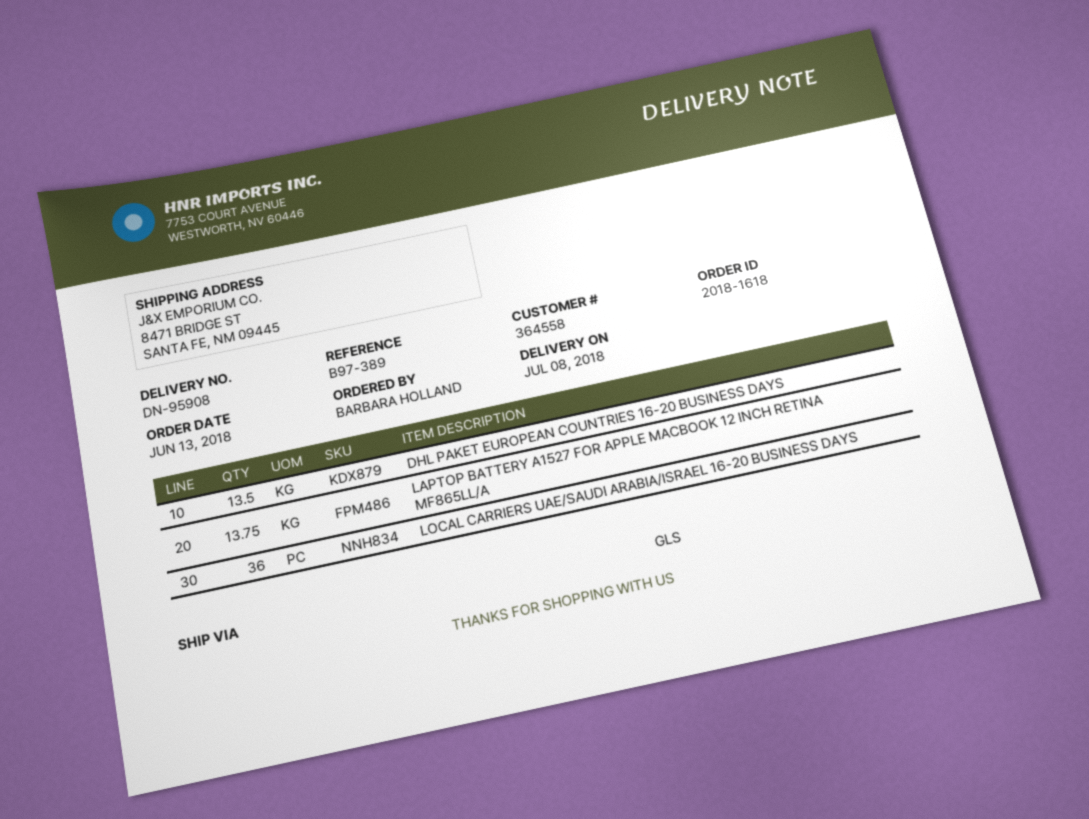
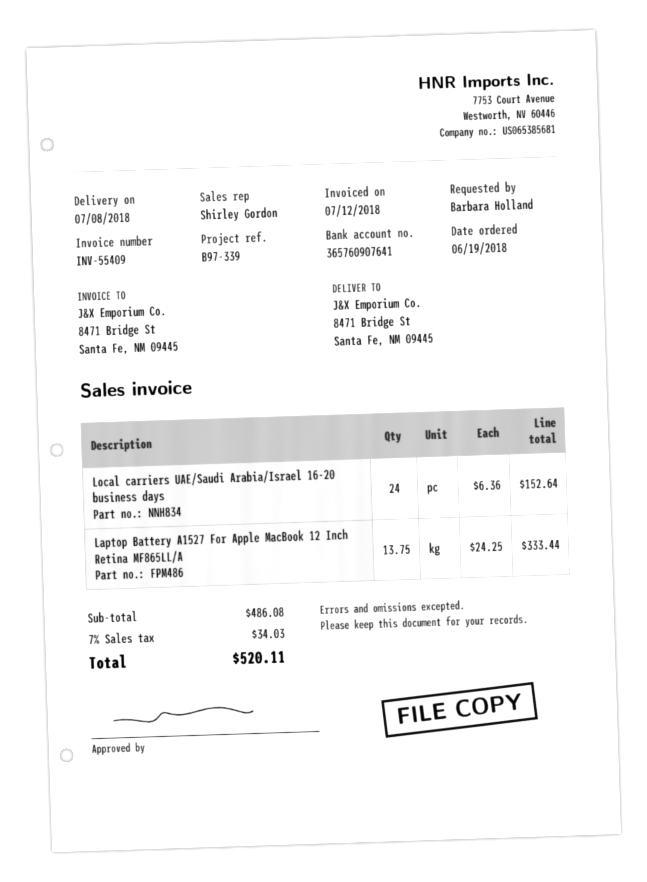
order date: 2018-06-13 -> 2018-06-19
reference: B97-389 -> B97-339
DHL PAKET EUROPEAN COUNTRIES 16-20 BUSINESS DAYS: 13.5 -> none
LOCAL CARRIERS UAE/SAUDI ARABIA/ISRAEL 16-20 BUSINESS DAYS: 36 -> 24

